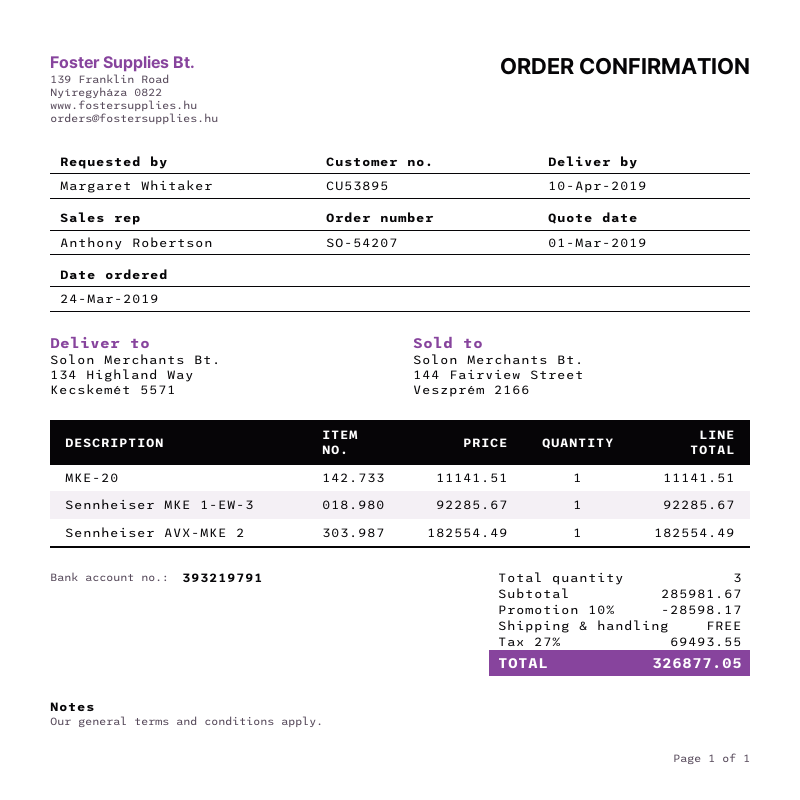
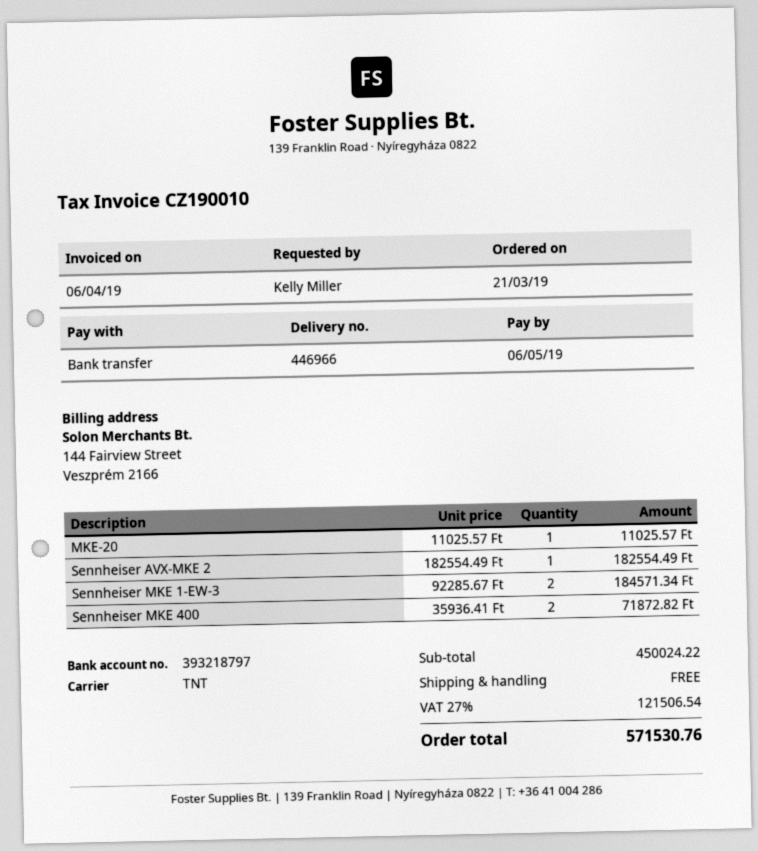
order date: 2019-03-24 -> 2019-03-21
ordered by: Margaret Whitaker -> Kelly Miller
bank account: 393219791 -> 393218797
MKE-20: 1 x 11141.51 = 11141.51 -> 1 x 11025.57 = 11025.57
Sennheiser MKE 1-EW-3: 1 x 92285.67 = 92285.67 -> 2 x 92285.67 = 184571.34
Sennheiser MKE 400: none -> 2 x 35936.41 = 71872.82
subtotal: 285981.67 -> 450024.22
discount: 10% = 28598.17 -> none
tax: 27% = 69493.55 -> 27% = 121506.54
total: 326877.05 -> 571530.76

